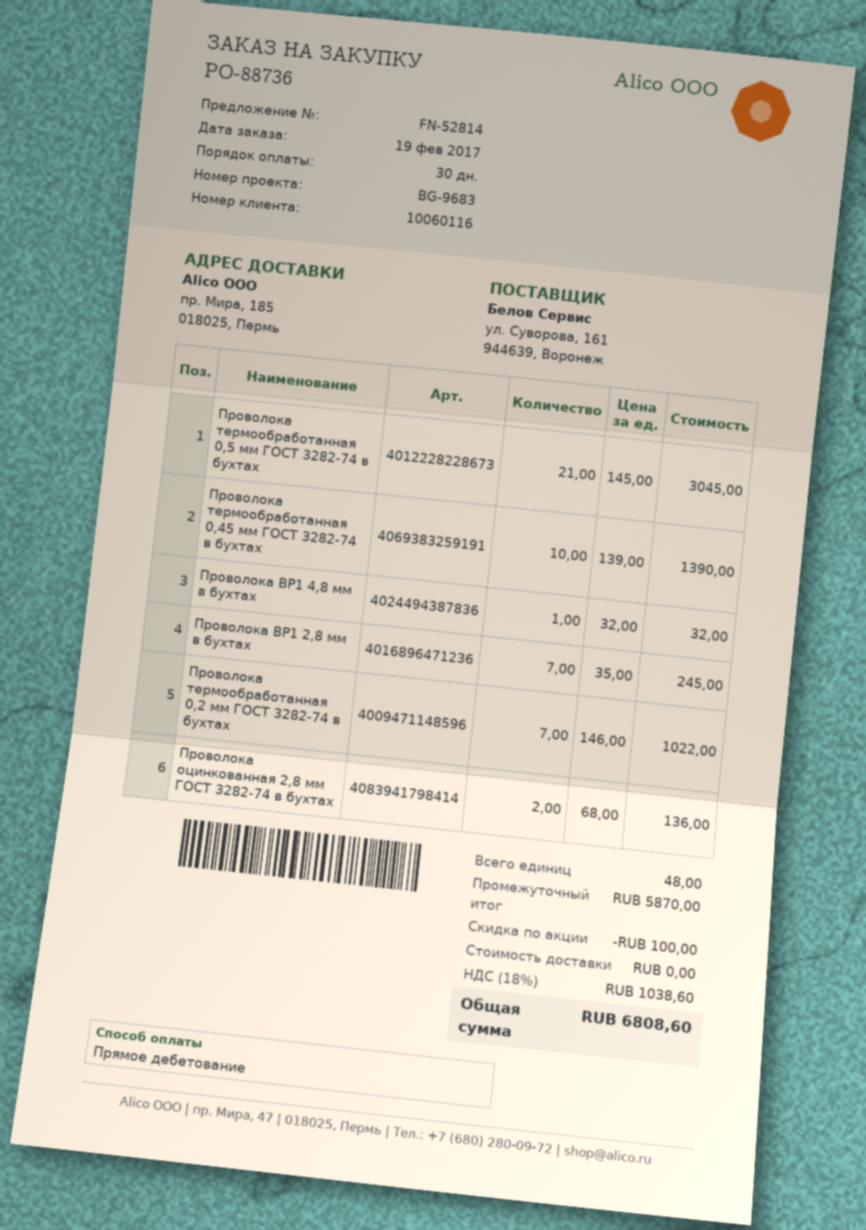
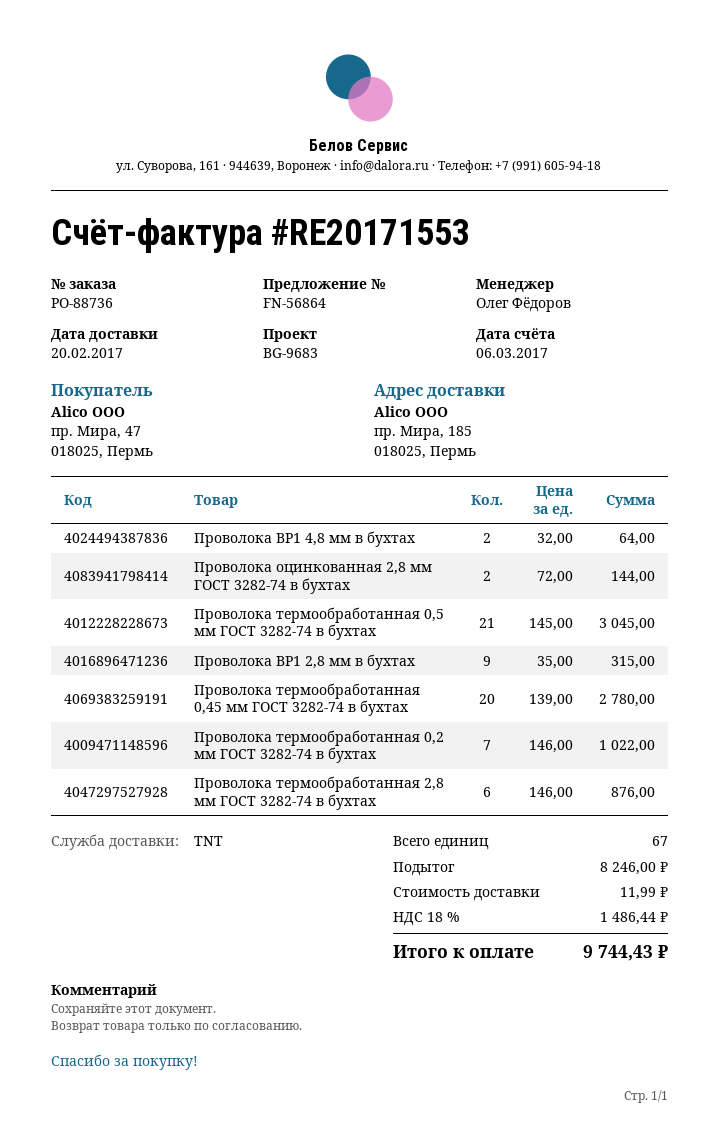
quote number: FN-52814 -> FN-56864
Проволока термообработанная 0,45 мм ГОСТ 3282-74 в бухтах: 10 x 139.00 = 1390.00 -> 20 x 139.00 = 2780.00
Проволока ВР1 4,8 мм в бухтах: 1 x 32.00 = 32.00 -> 2 x 32.00 = 64.00
Проволока ВР1 2,8 мм в бухтах: 7 x 35.00 = 245.00 -> 9 x 35.00 = 315.00
Проволока оцинкованная 2,8 мм ГОСТ 3282-74 в бухтах: 2 x 68.00 = 136.00 -> 2 x 72.00 = 144.00
Проволока термообработанная 2,8 мм ГОСТ 3282-74 в бухтах: none -> 6 x 146.00 = 876.00
total quantity: 48 -> 67
subtotal: 5870.00 -> 8246.00
discount: 100.00 -> none
shipping: 0.00 -> 11.99
tax: 18% = 1038.60 -> 18% = 1486.44
total: 6808.60 -> 9744.43

